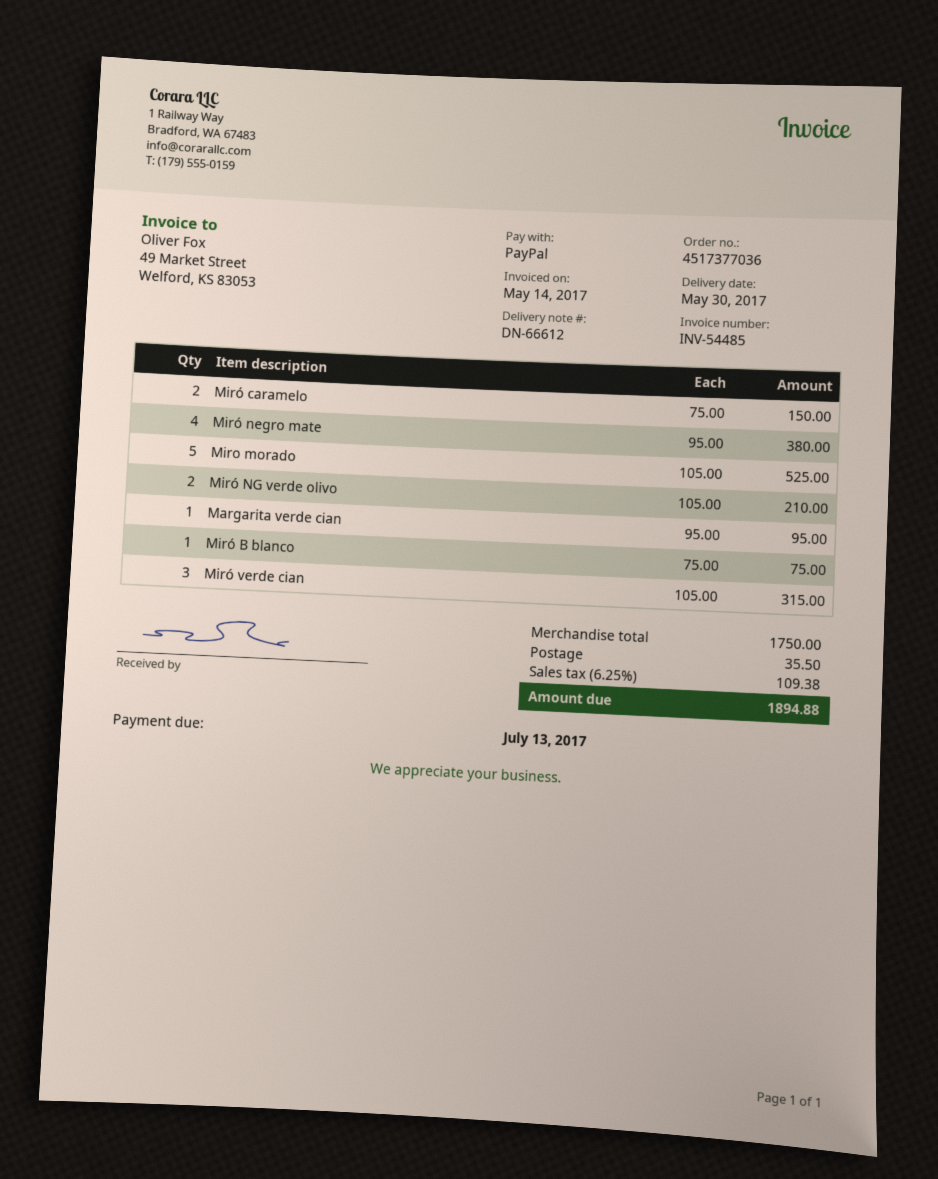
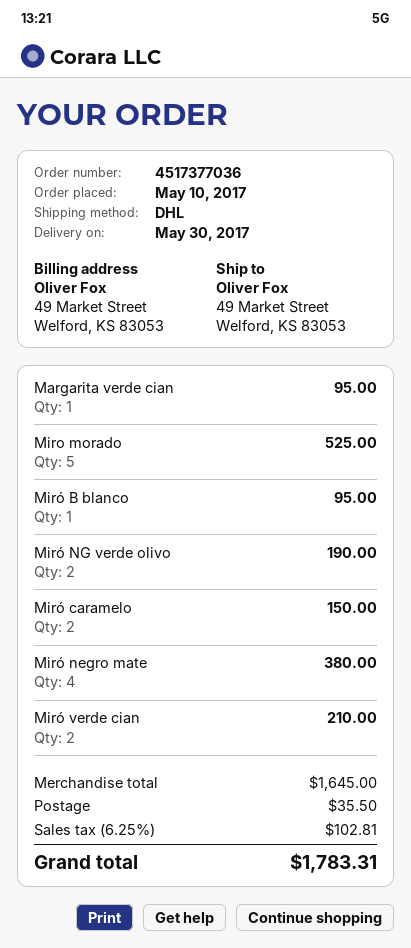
Miró NG verde olivo: 2 for 210.00 -> 2 for 190.00
Miró B blanco: 1 for 75.00 -> 1 for 95.00
Miró verde cian: 3 for 315.00 -> 2 for 210.00
subtotal: 1750.00 -> 1645.00
tax: 6.25% = 109.38 -> 6.25% = 102.81
total: 1894.88 -> 1783.31

